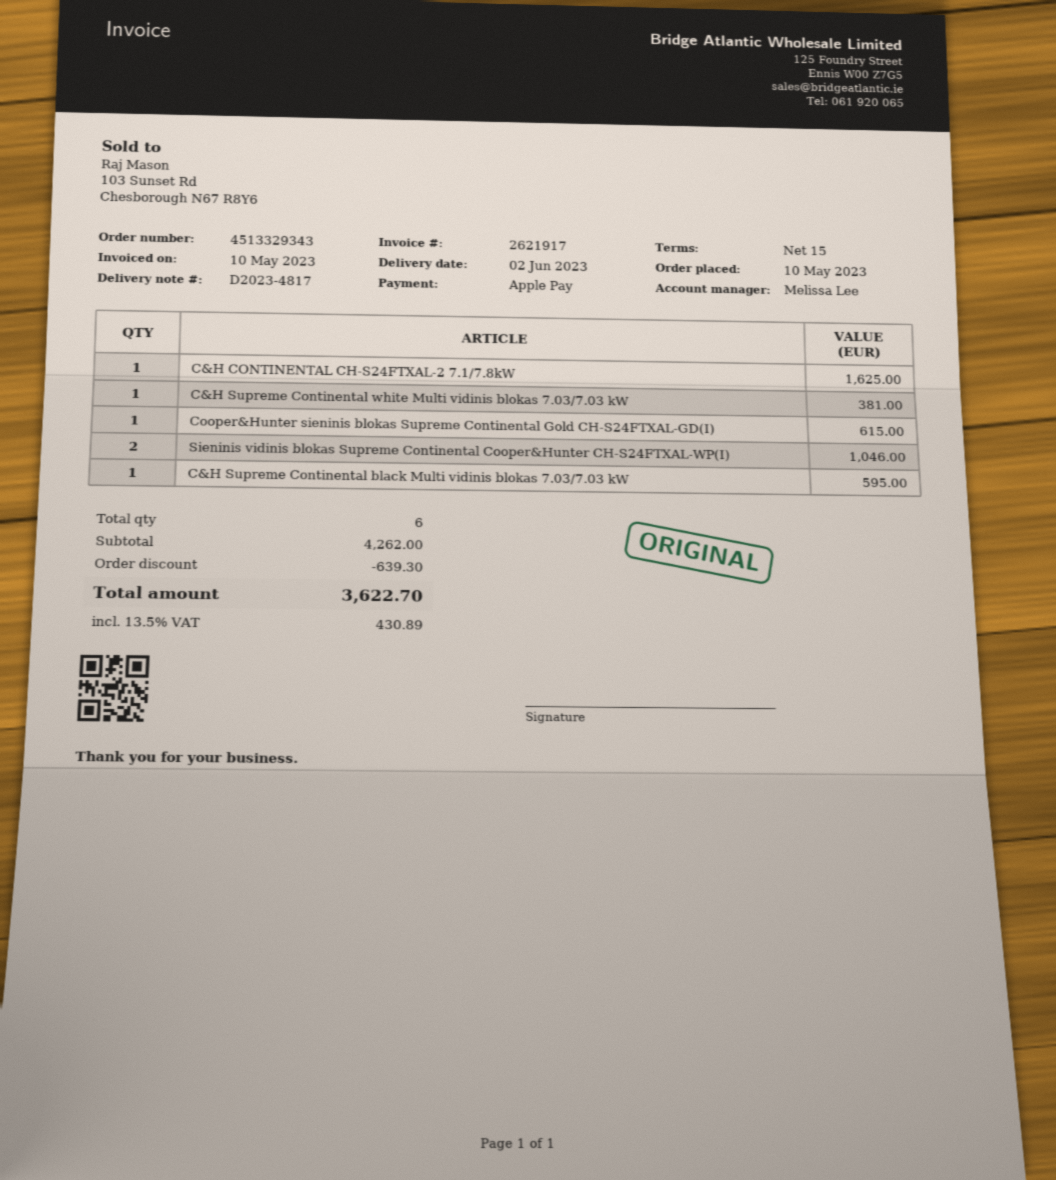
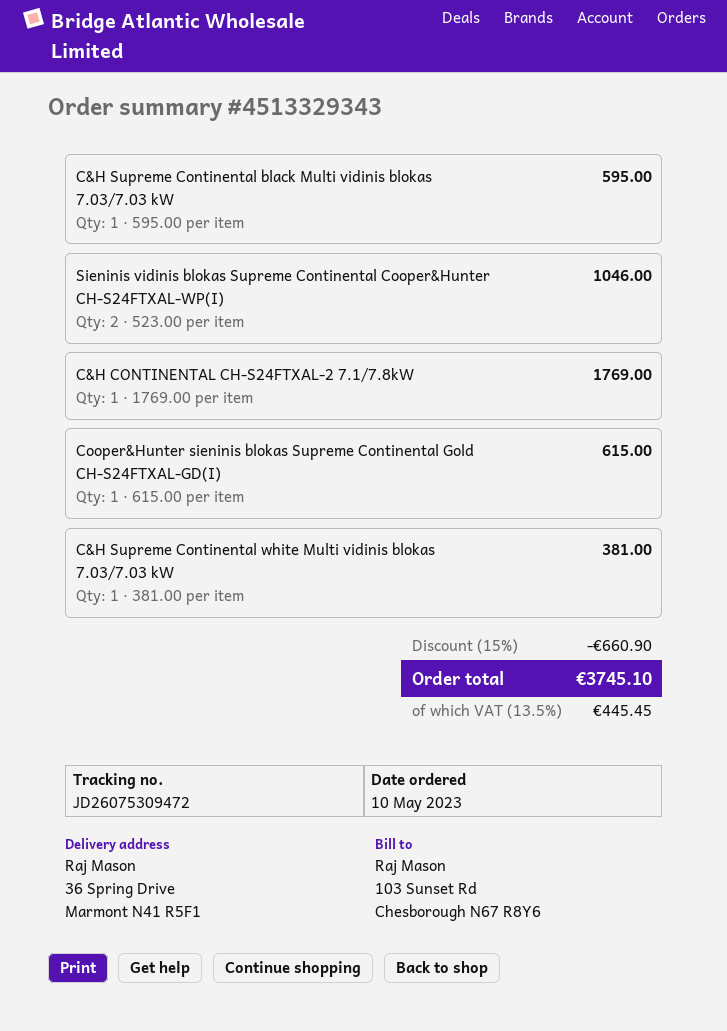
C&H CONTINENTAL CH-S24FTXAL-2 7.1/7.8kW: 1 for 1625.00 -> 1 for 1769.00
discount: 639.30 -> 660.90
tax: 13.5% = 430.89 -> 13.5% = 445.45
total: 3622.70 -> 3745.10

